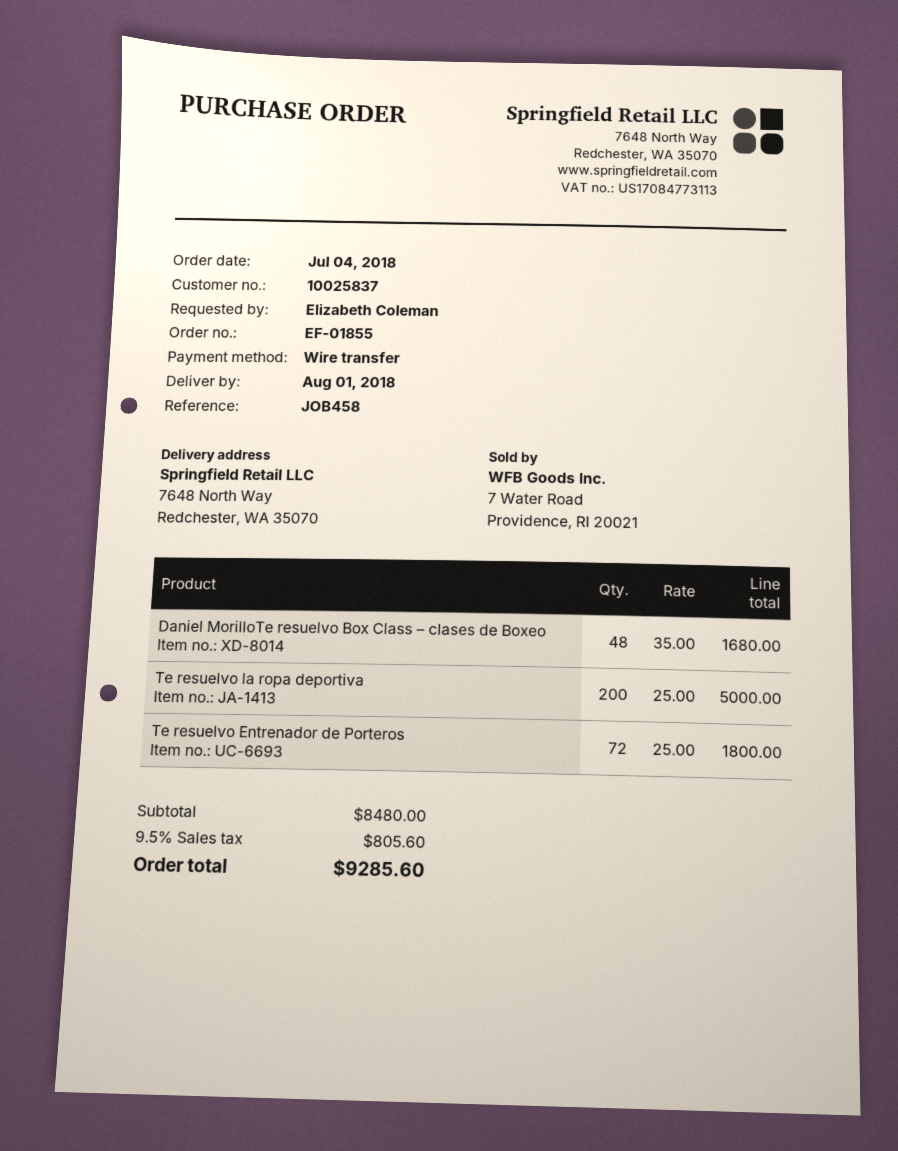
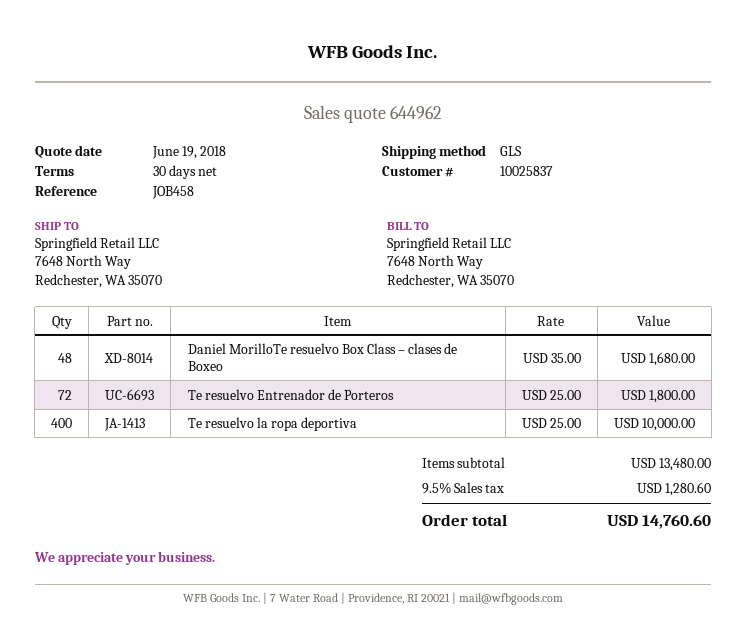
Te resuelvo la ropa deportiva: 200 x 25.00 = 5000.00 -> 400 x 25.00 = 10000.00
subtotal: 8480.00 -> 13480.00
tax: 9.5% = 805.60 -> 9.5% = 1280.60
total: 9285.60 -> 14760.60

